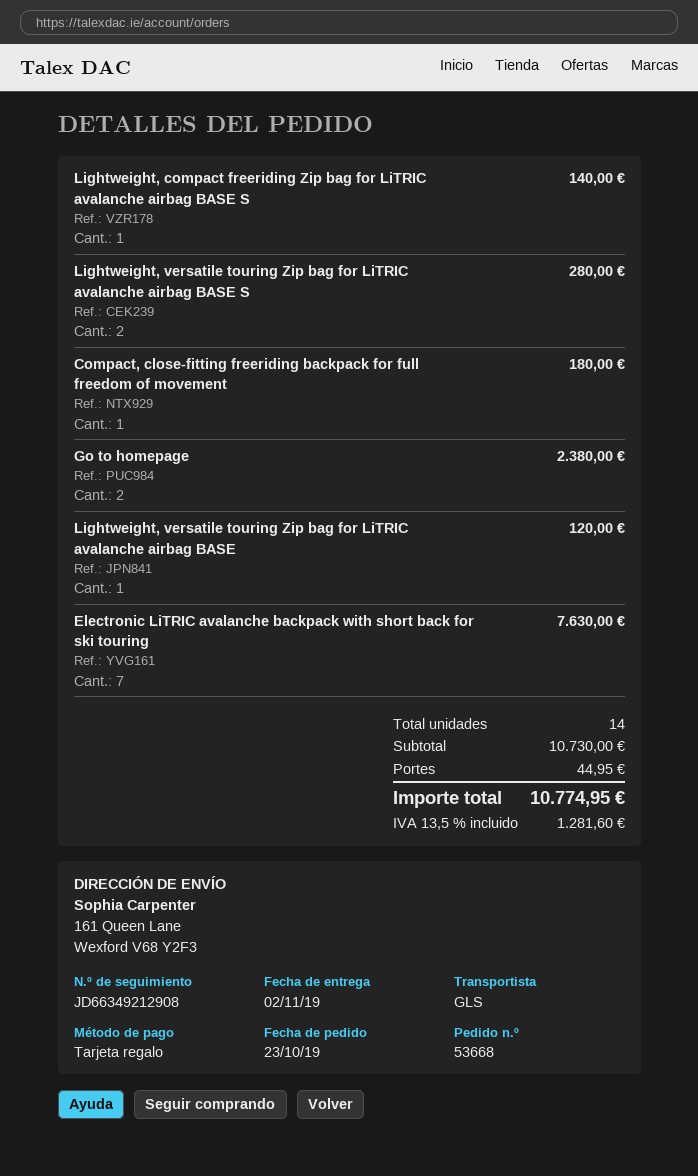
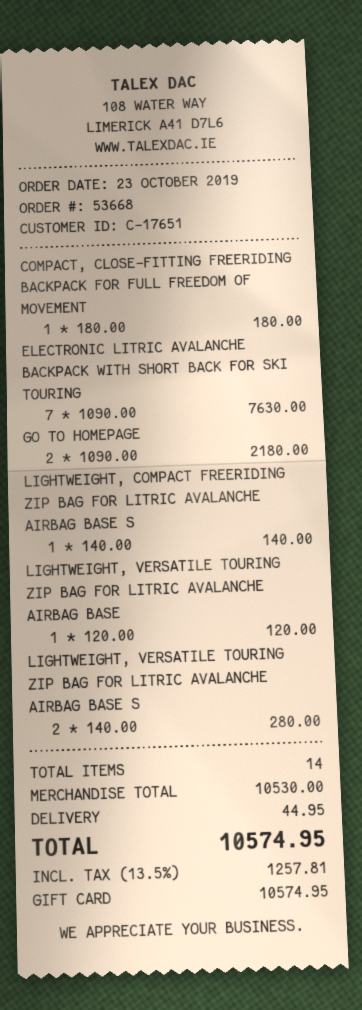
Go to homepage: 2 for 2380.00 -> 2 for 2180.00
subtotal: 10730.00 -> 10530.00
tax: 13.5% = 1281.60 -> 13.5% = 1257.81
total: 10774.95 -> 10574.95

